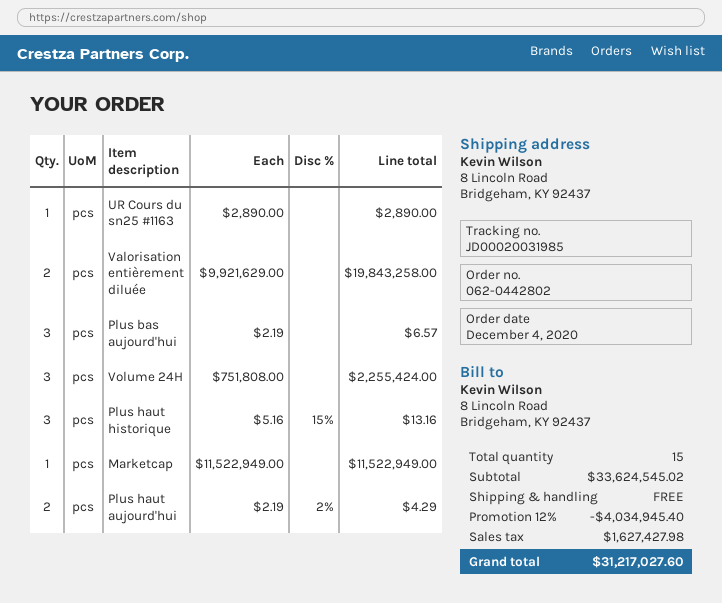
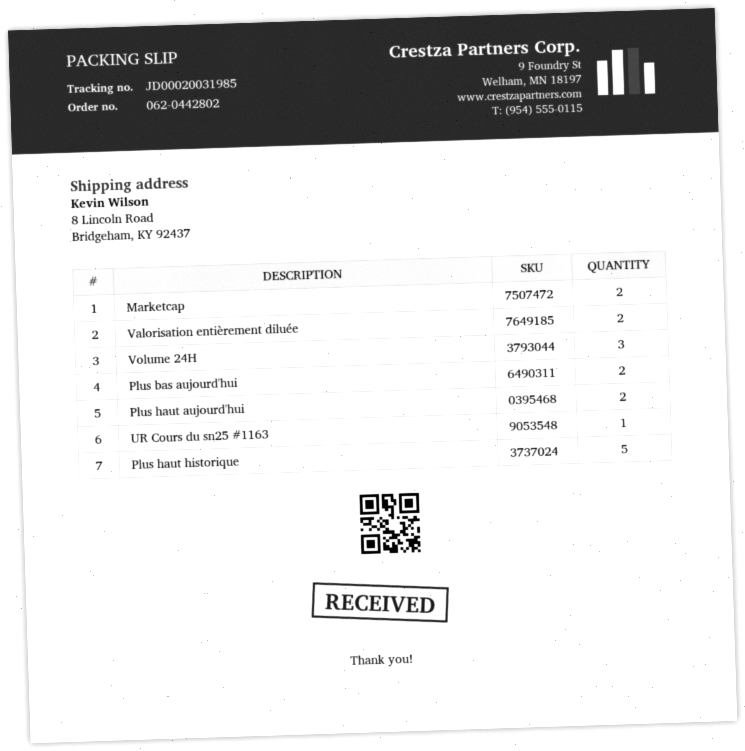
Plus bas aujourd'hui: 3 -> 2
Plus haut historique: 3 -> 5
Marketcap: 1 -> 2

